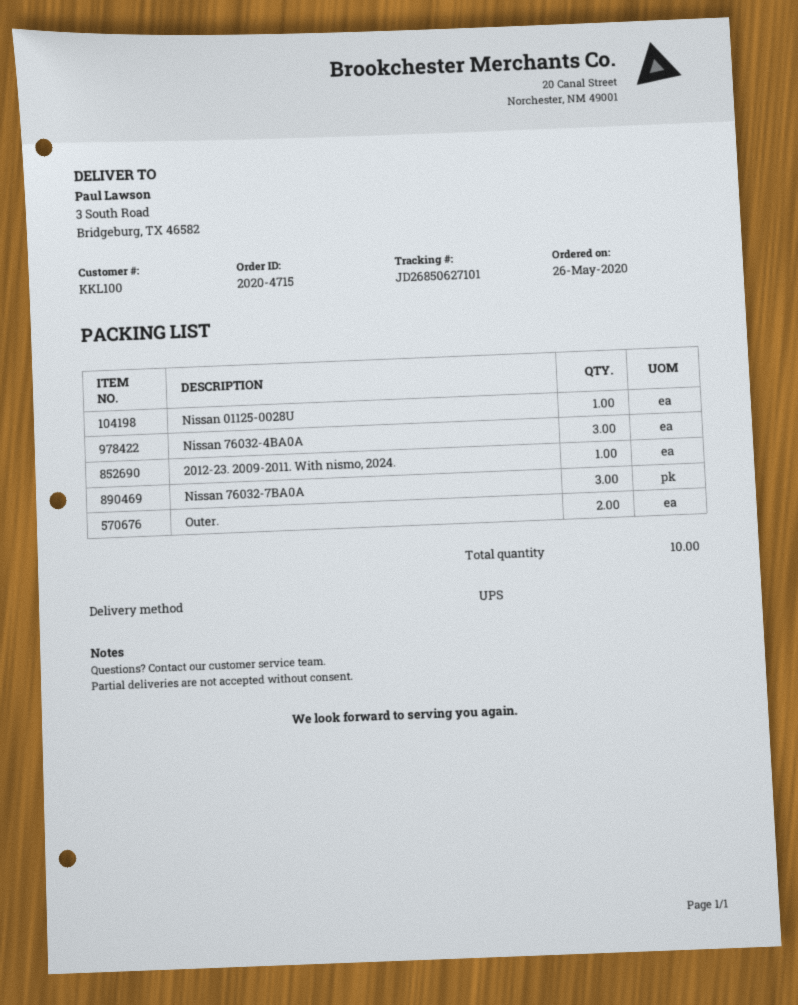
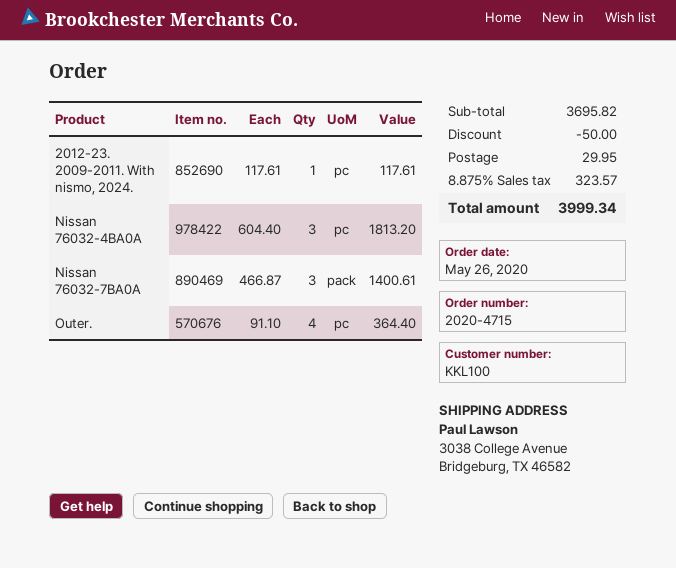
ship to: 3 South Road, Bridgeburg, TX 46582 -> 3038 College Avenue, Bridgeburg, TX 46582
Nissan 01125-0028U: 1 -> none
Outer.: 2 -> 4

